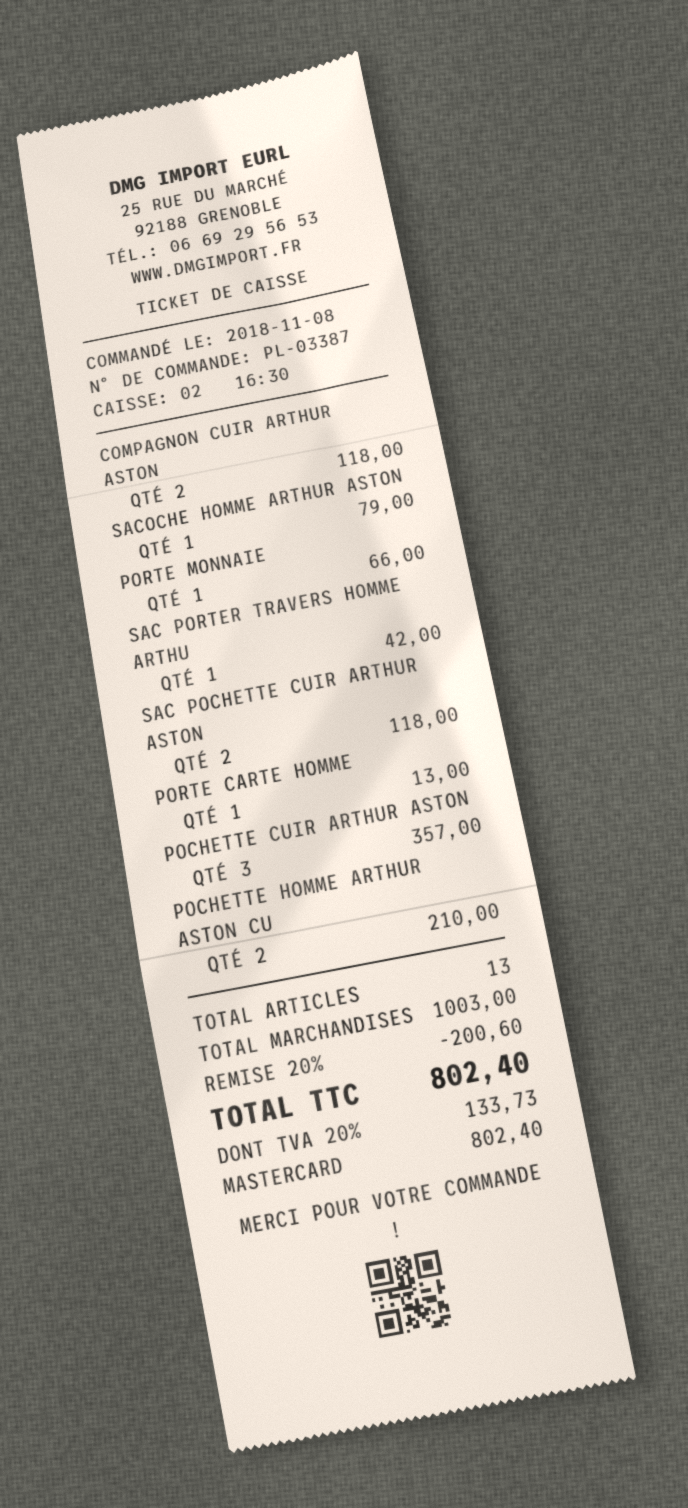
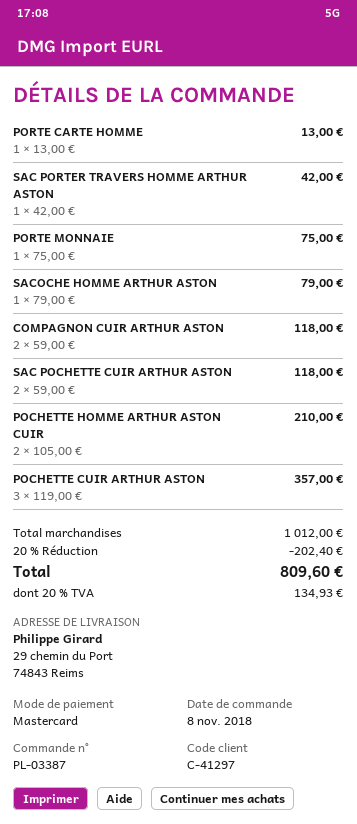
PORTE MONNAIE: 1 for 66.00 -> 1 for 75.00
subtotal: 1003.00 -> 1012.00
discount: 20% = 200.60 -> 20% = 202.40
tax: 20% = 133.73 -> 20% = 134.93
total: 802.40 -> 809.60

